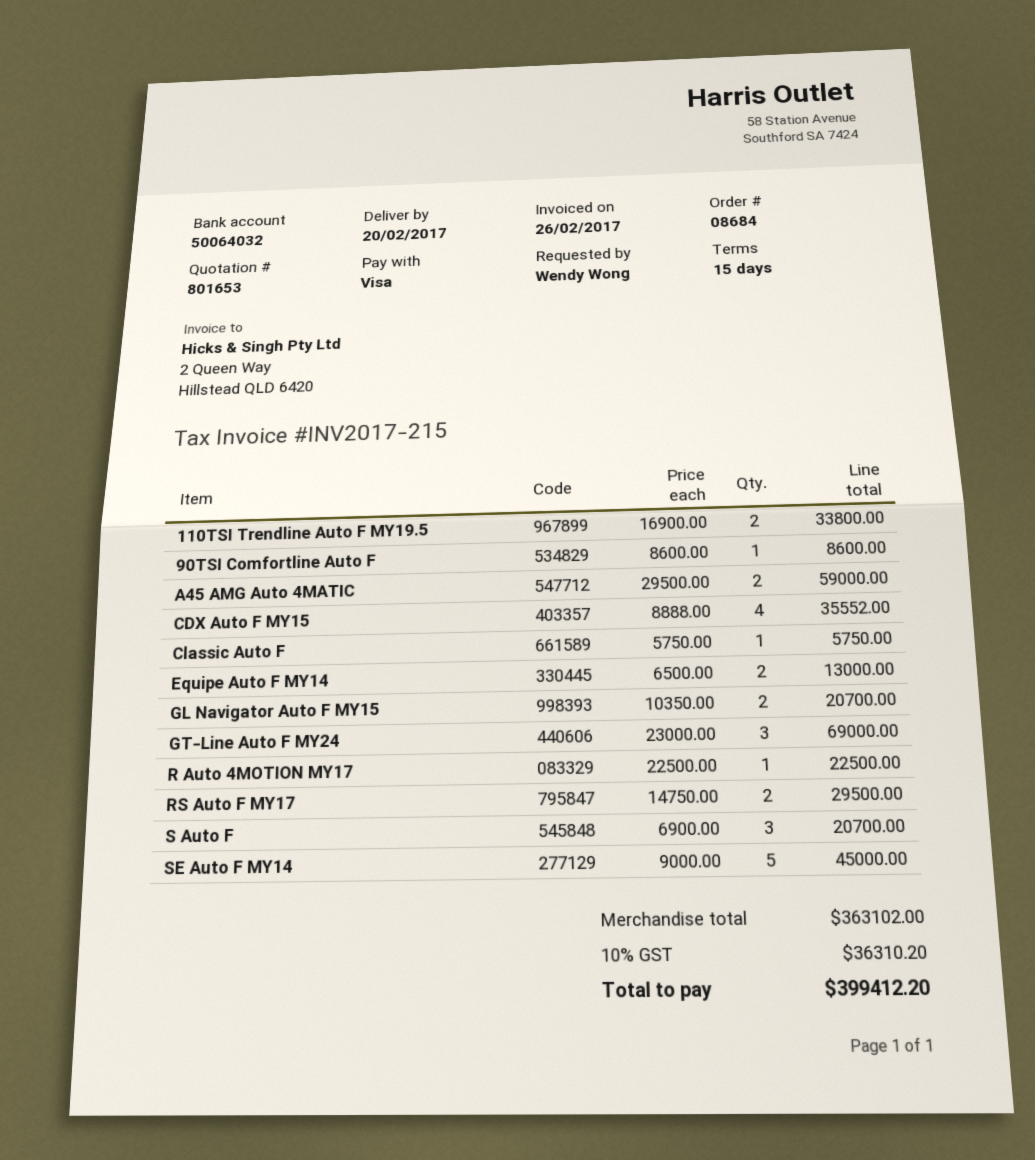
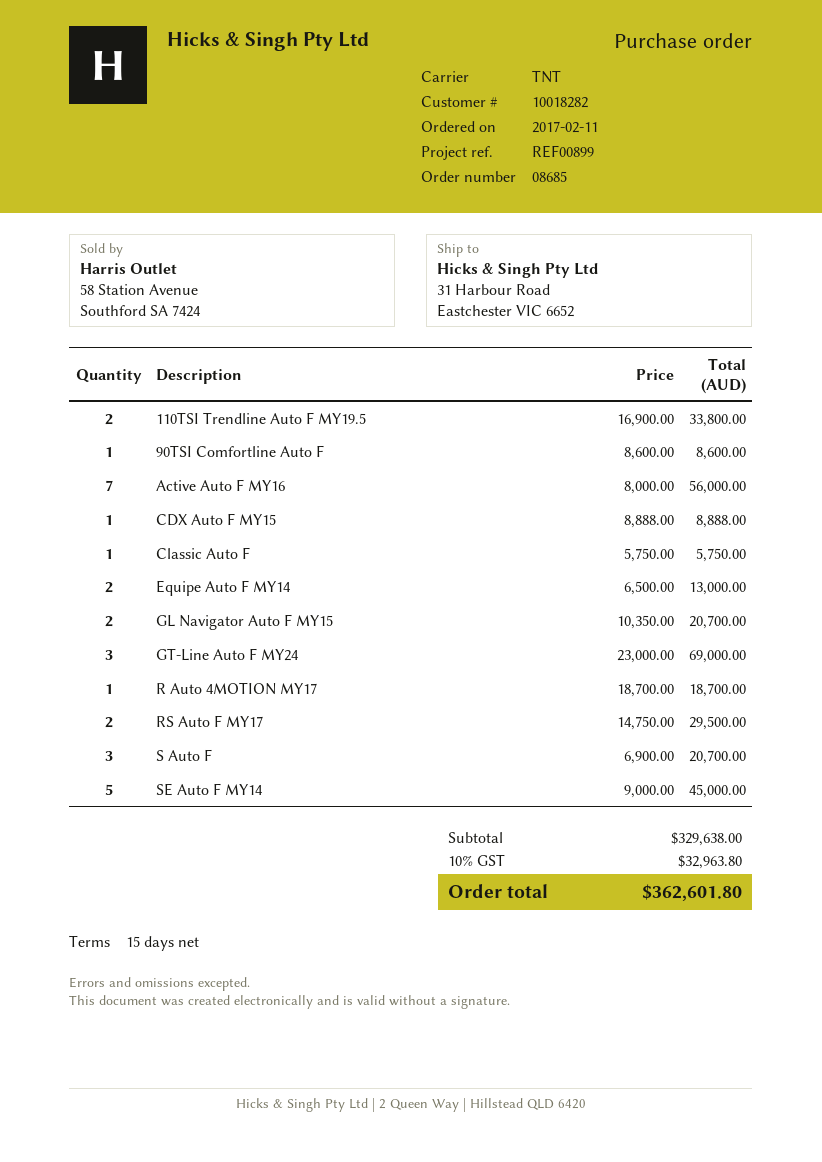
order number: 08684 -> 08685
A45 AMG Auto 4MATIC: 2 x 29500.00 = 59000.00 -> none
CDX Auto F MY15: 4 x 8888.00 = 35552.00 -> 1 x 8888.00 = 8888.00
R Auto 4MOTION MY17: 1 x 22500.00 = 22500.00 -> 1 x 18700.00 = 18700.00
Active Auto F MY16: none -> 7 x 8000.00 = 56000.00
subtotal: 363102.00 -> 329638.00
tax: 10% = 36310.20 -> 10% = 32963.80
total: 399412.20 -> 362601.80

